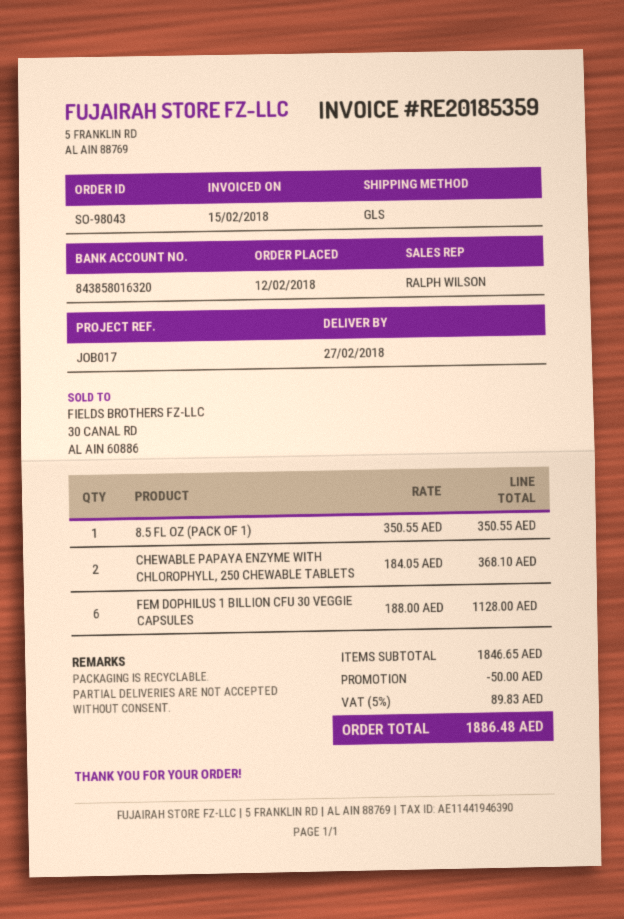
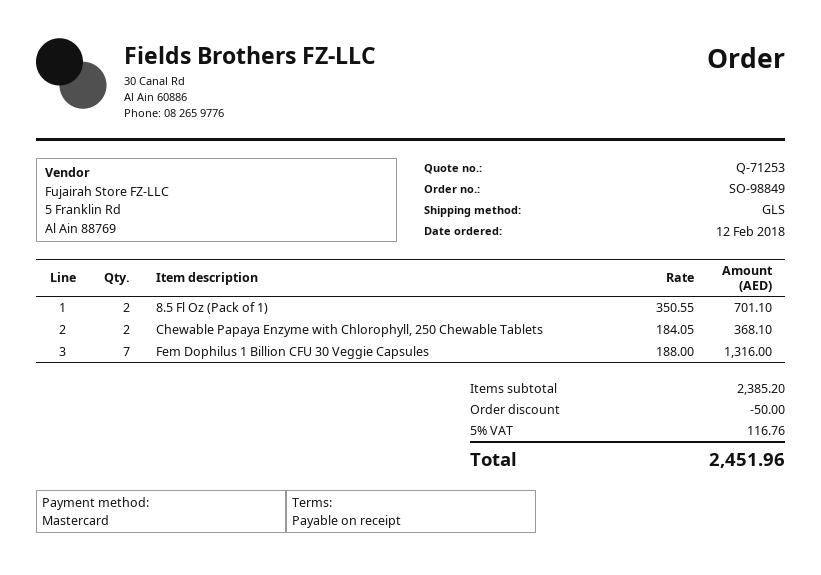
order number: SO-98043 -> SO-98849
8.5 FL OZ (PACK OF 1): 1 x 350.55 = 350.55 -> 2 x 350.55 = 701.10
FEM DOPHILUS 1 BILLION CFU 30 VEGGIE CAPSULES: 6 x 188.00 = 1128.00 -> 7 x 188.00 = 1316.00
subtotal: 1846.65 -> 2385.20
tax: 5% = 89.83 -> 5% = 116.76
total: 1886.48 -> 2451.96

